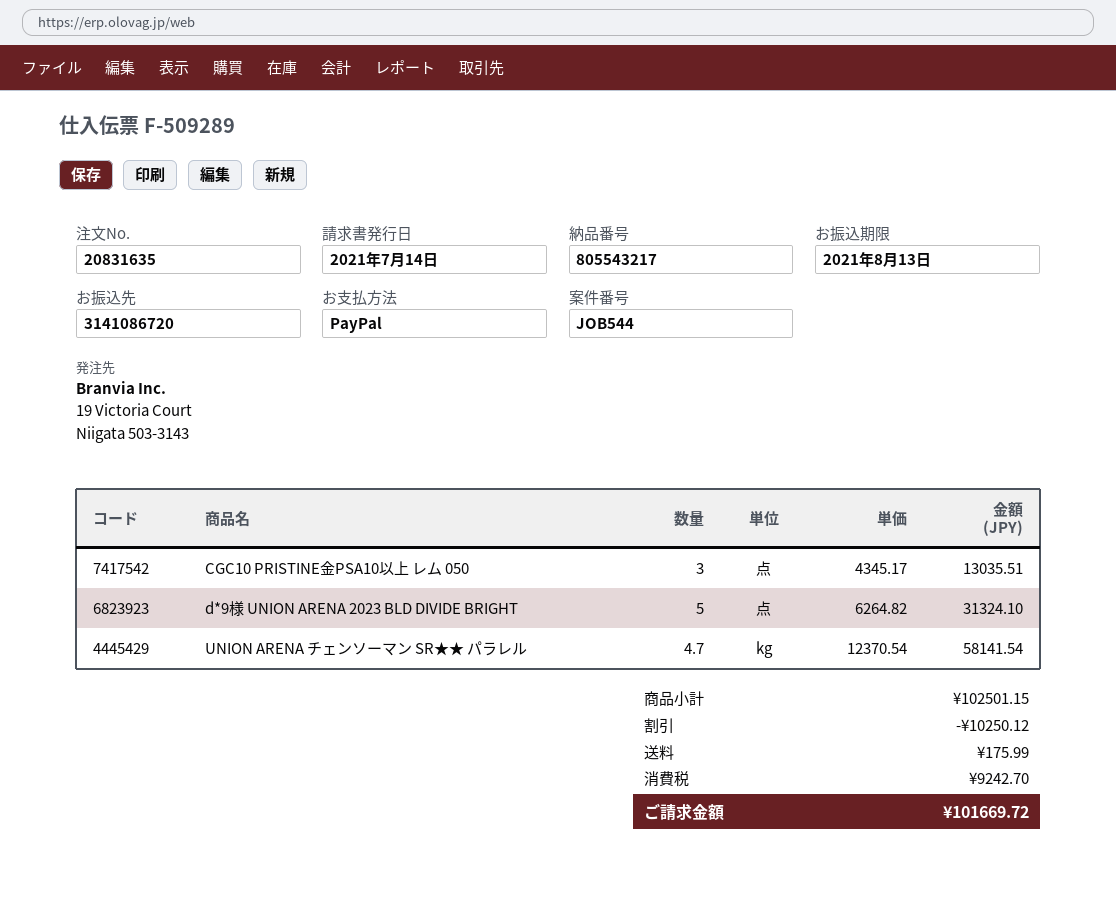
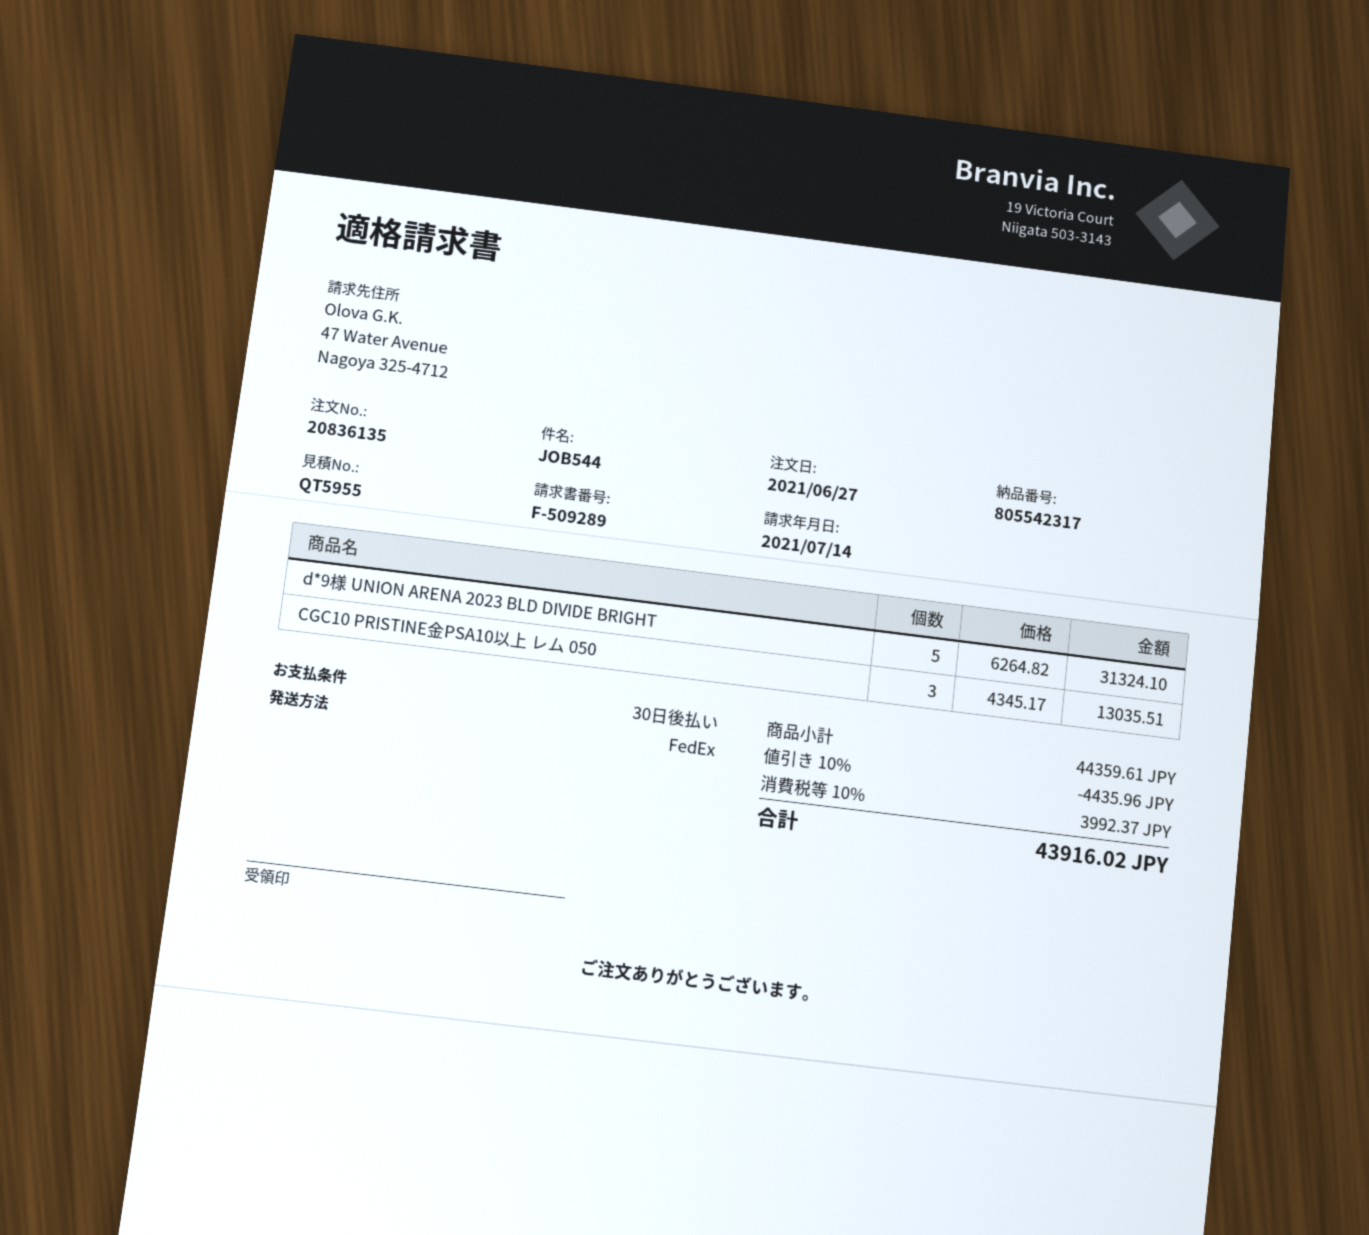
order number: 20831635 -> 20836135
delivery note number: 805543217 -> 805542317
UNION ARENA チェンソーマン SR★★ パラレル: 4.7 x 12370.54 = 58141.54 -> none
subtotal: 102501.15 -> 44359.61
discount: 10250.12 -> 4435.96
shipping: 175.99 -> none
tax: 9242.70 -> 3992.37
total: 101669.72 -> 43916.02

